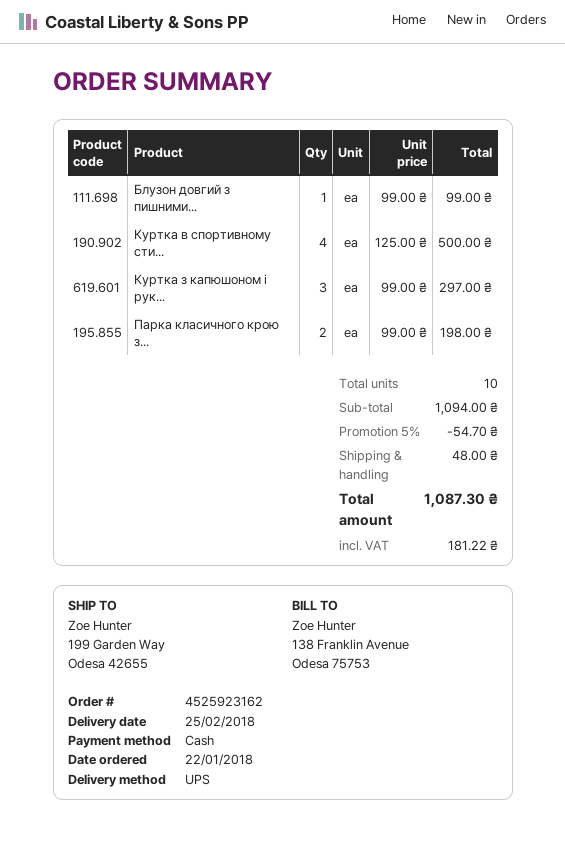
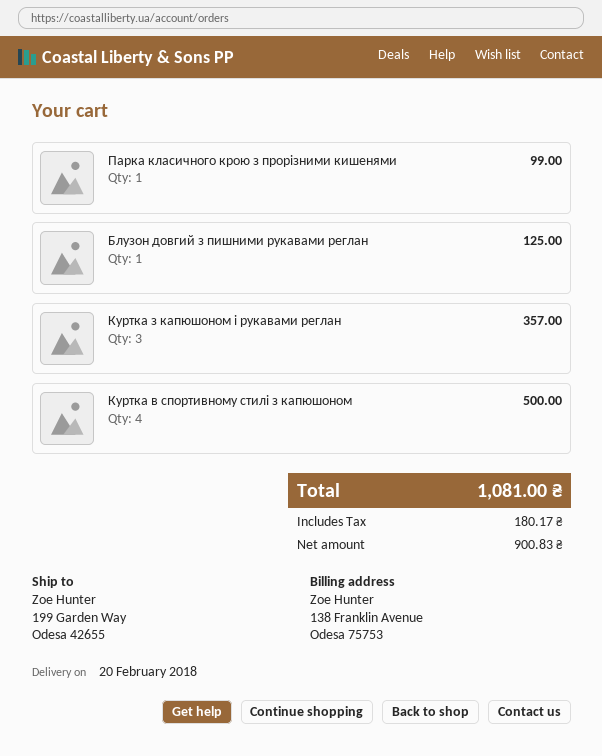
delivery date: 2018-02-25 -> 2018-02-20
Блузон довгий з пишними...: 1 for 99.00 -> 1 for 125.00
Куртка з капюшоном і рук...: 3 for 297.00 -> 3 for 357.00
Парка класичного крою з...: 2 for 198.00 -> 1 for 99.00
discount: 5% = 54.70 -> none
shipping: 48.00 -> none
tax: 181.22 -> 180.17
total: 1087.30 -> 1081.00

